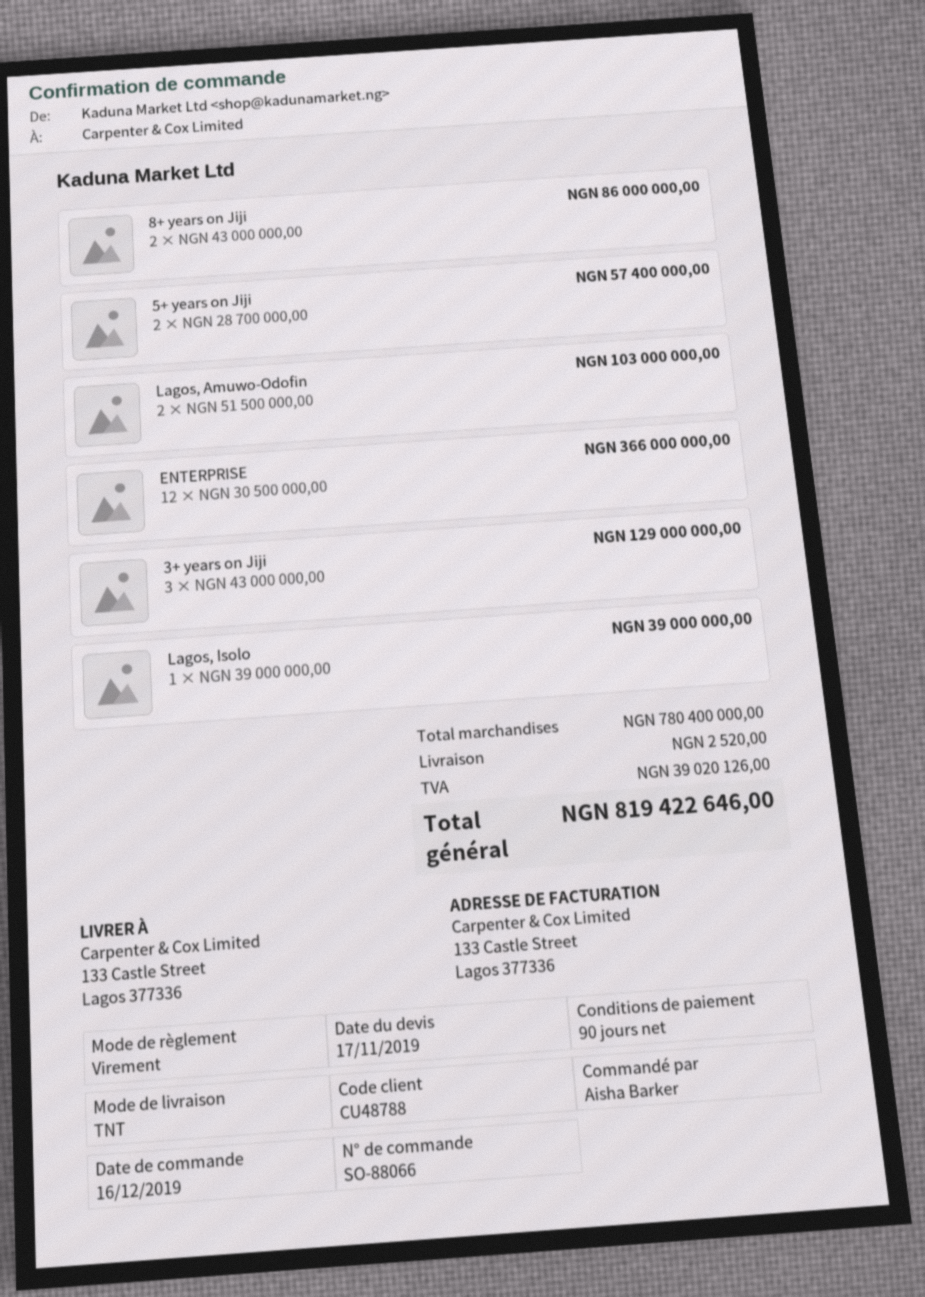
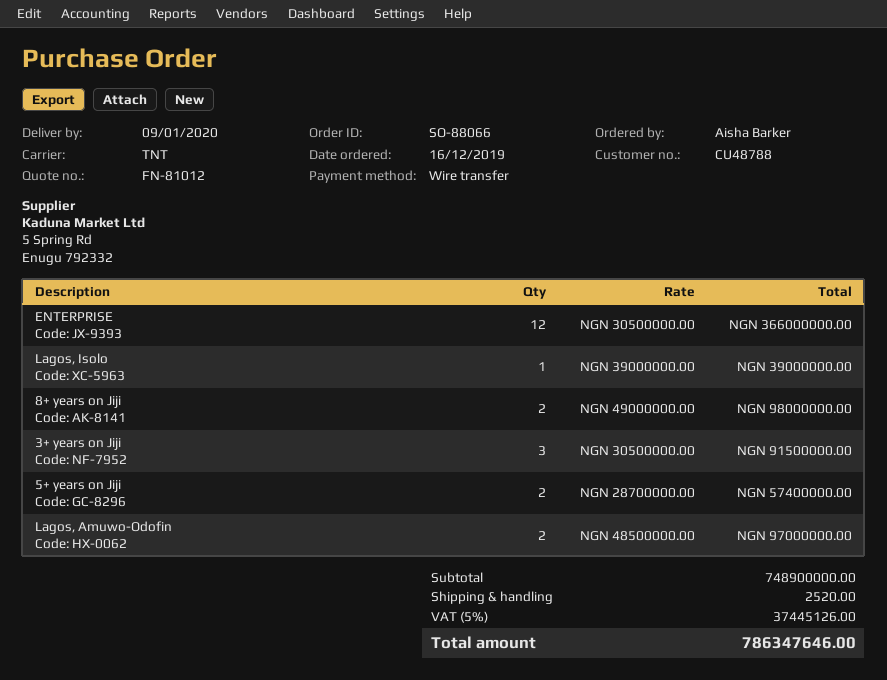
8+ years on Jiji: 2 x 43000000.00 = 86000000.00 -> 2 x 49000000.00 = 98000000.00
Lagos, Amuwo-Odofin: 2 x 51500000.00 = 103000000.00 -> 2 x 48500000.00 = 97000000.00
3+ years on Jiji: 3 x 43000000.00 = 129000000.00 -> 3 x 30500000.00 = 91500000.00
subtotal: 780400000.00 -> 748900000.00
tax: 39020126.00 -> 37445126.00
total: 819422646.00 -> 786347646.00

